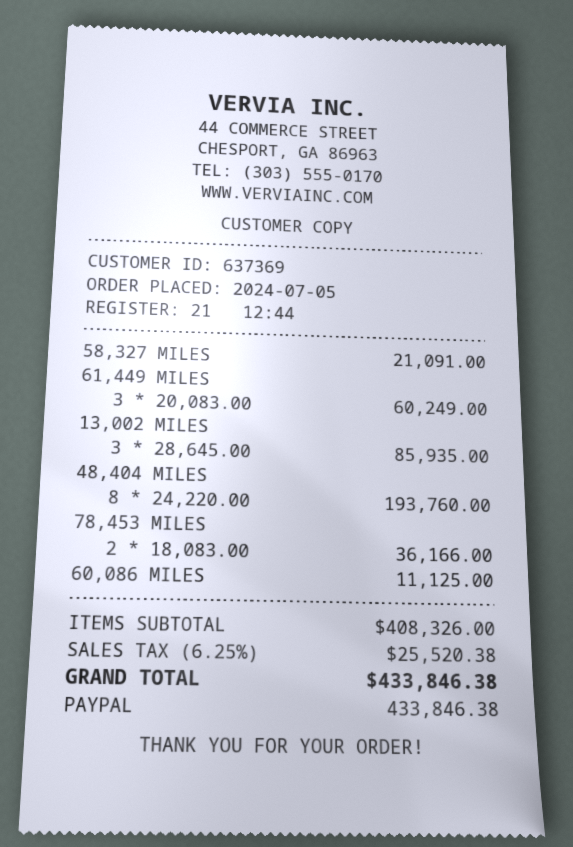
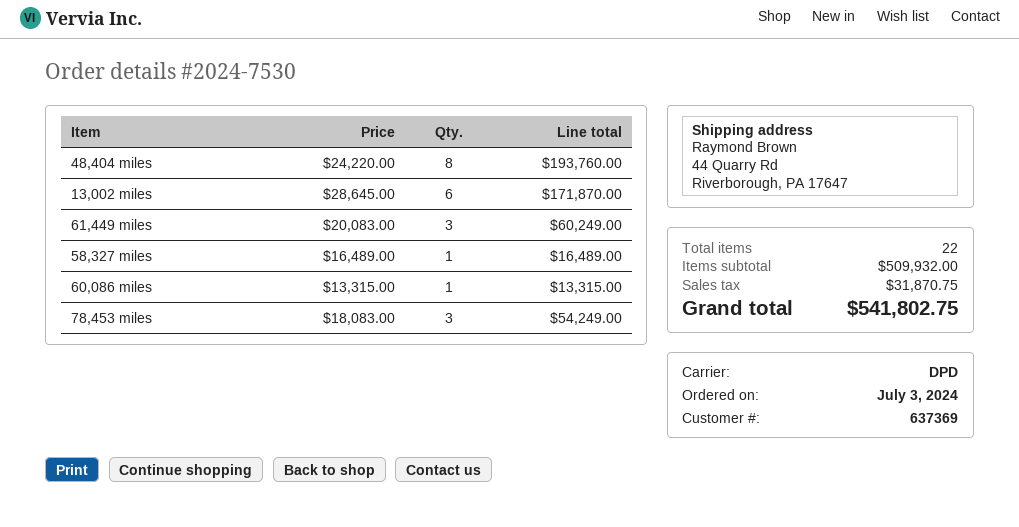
order date: 2024-07-05 -> 2024-07-03
58,327 MILES: 1 x 21091.00 = 21091.00 -> 1 x 16489.00 = 16489.00
13,002 MILES: 3 x 28645.00 = 85935.00 -> 6 x 28645.00 = 171870.00
78,453 MILES: 2 x 18083.00 = 36166.00 -> 3 x 18083.00 = 54249.00
60,086 MILES: 1 x 11125.00 = 11125.00 -> 1 x 13315.00 = 13315.00
subtotal: 408326.00 -> 509932.00
tax: 25520.38 -> 31870.75
total: 433846.38 -> 541802.75

